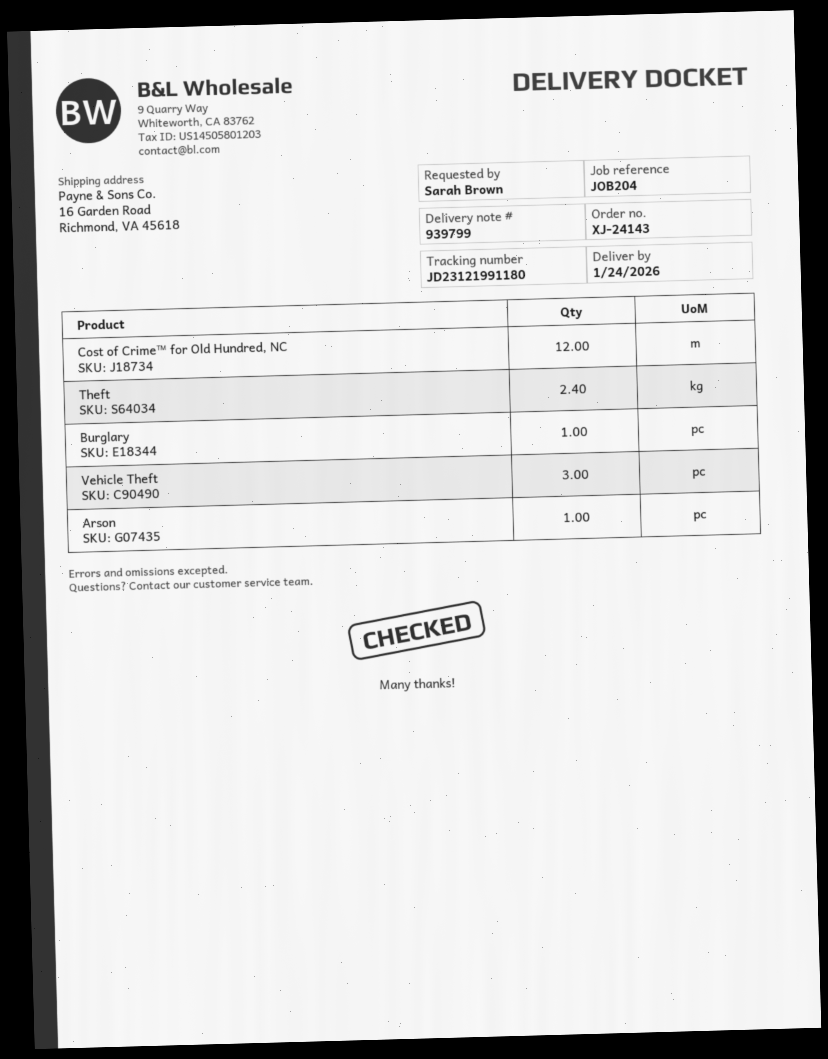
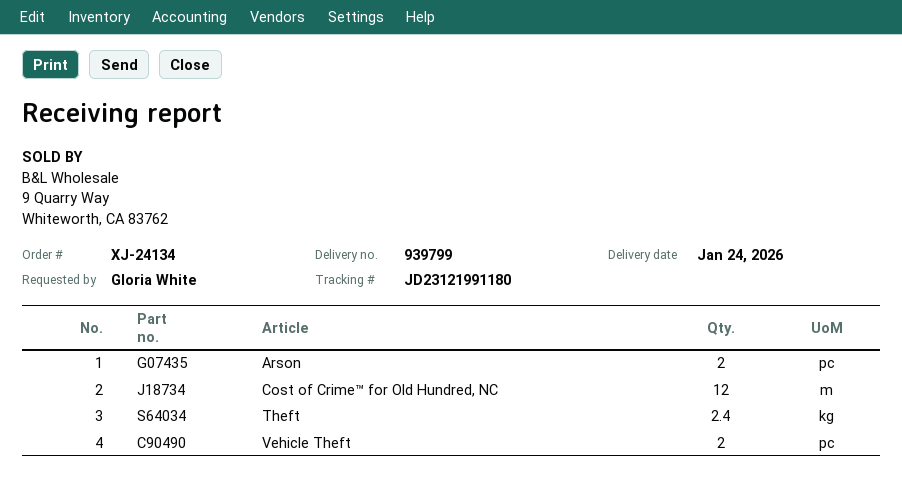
order number: XJ-24143 -> XJ-24134
ordered by: Sarah Brown -> Gloria White
Burglary: 1 -> none
Vehicle Theft: 3 -> 2
Arson: 1 -> 2

